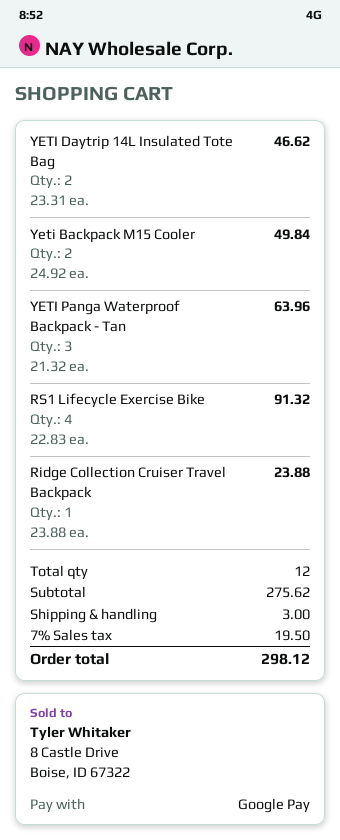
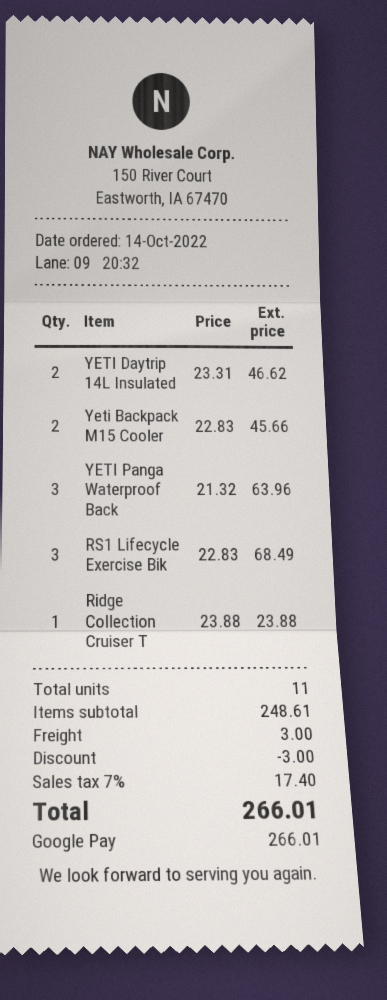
Yeti Backpack M15 Cooler: 2 x 24.92 = 49.84 -> 2 x 22.83 = 45.66
RS1 Lifecycle Exercise Bike: 4 x 22.83 = 91.32 -> 3 x 22.83 = 68.49
total quantity: 12 -> 11
subtotal: 275.62 -> 248.61
discount: none -> 3.00
tax: 7% = 19.50 -> 7% = 17.40
total: 298.12 -> 266.01

